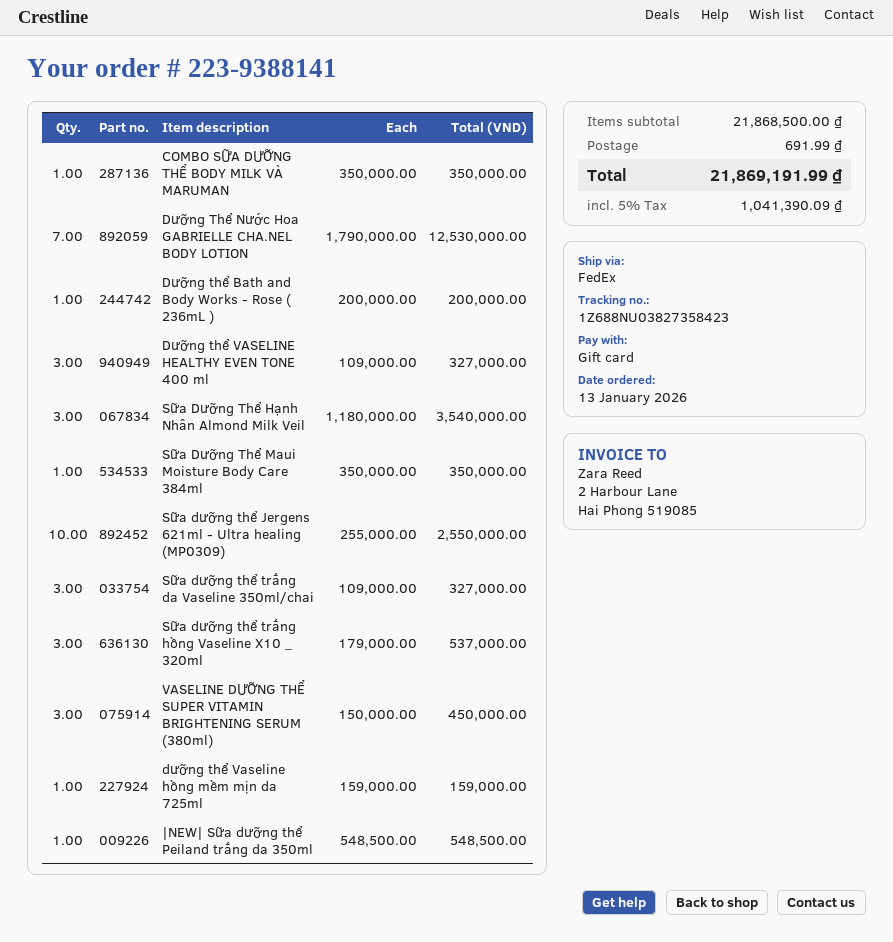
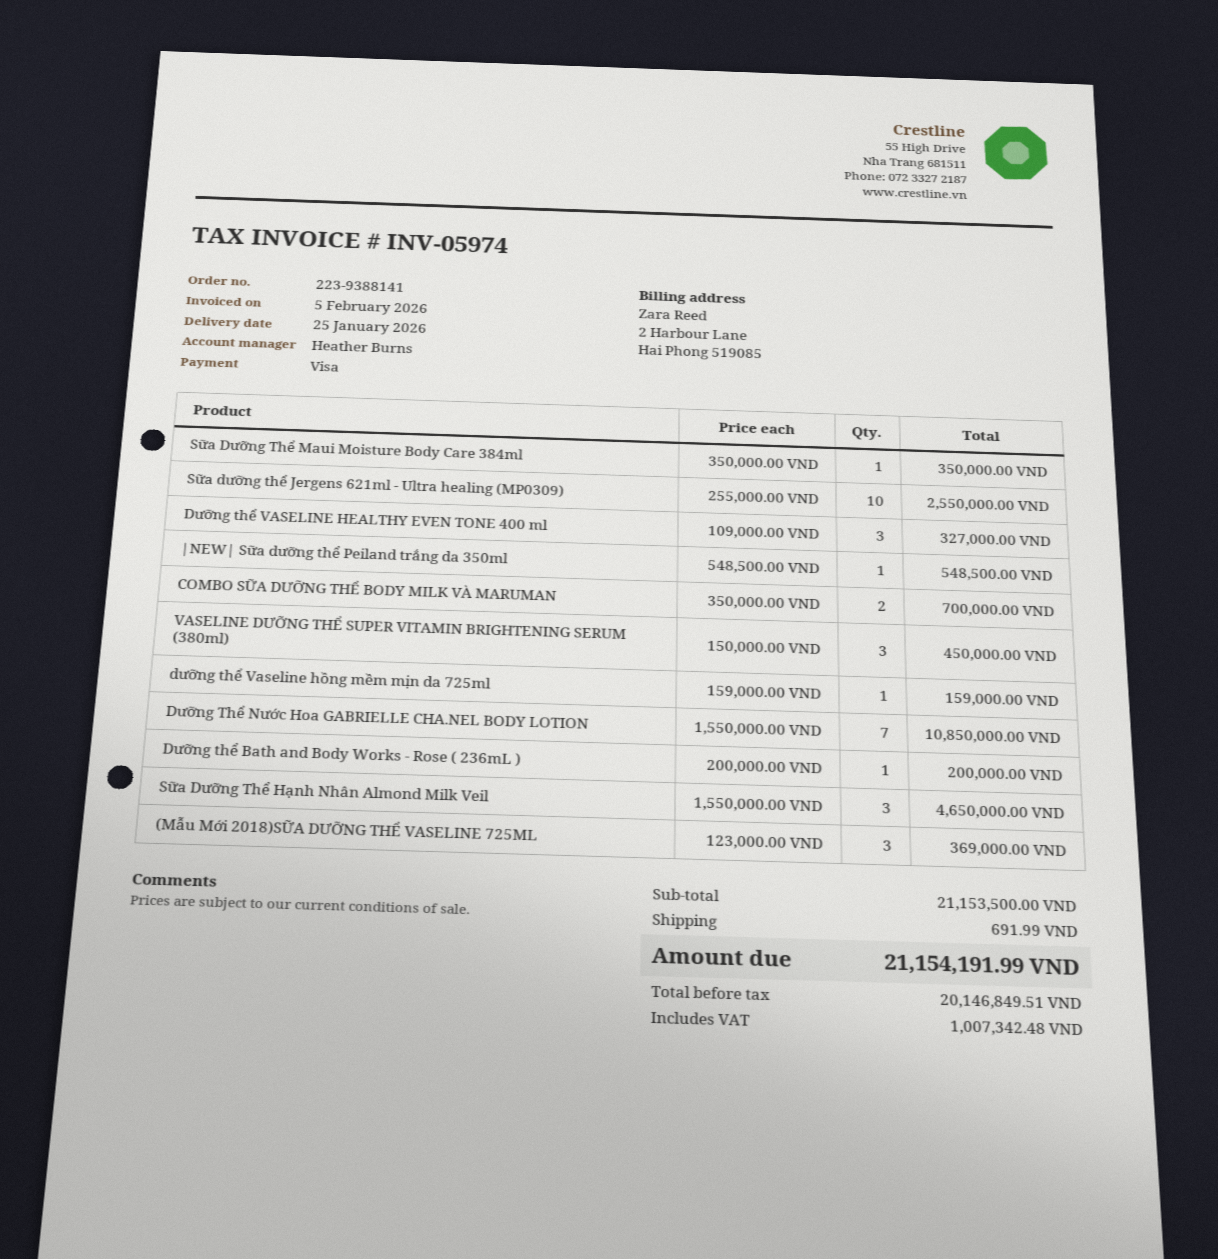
payment method: gift card -> Visa
COMBO SỮA DƯỠNG THỂ BODY MILK VÀ MARUMAN: 1 x 350000.00 = 350000.00 -> 2 x 350000.00 = 700000.00
Dưỡng Thể Nước Hoa GABRIELLE CHA.NEL BODY LOTION: 7 x 1790000.00 = 12530000.00 -> 7 x 1550000.00 = 10850000.00
Sữa Dưỡng Thể Hạnh Nhân Almond Milk Veil: 3 x 1180000.00 = 3540000.00 -> 3 x 1550000.00 = 4650000.00
Sữa dưỡng thể trắng da Vaseline 350ml/chai: 3 x 109000.00 = 327000.00 -> none
Sữa dưỡng thể trắng hồng Vaseline X10 _ 320ml: 3 x 179000.00 = 537000.00 -> none
(Mẫu Mới 2018)SỮA DƯỠNG THỂ VASELINE 725ML: none -> 3 x 123000.00 = 369000.00
subtotal: 21868500.00 -> 21153500.00
tax: 1041390.09 -> 1007342.48
total: 21869191.99 -> 21154191.99

